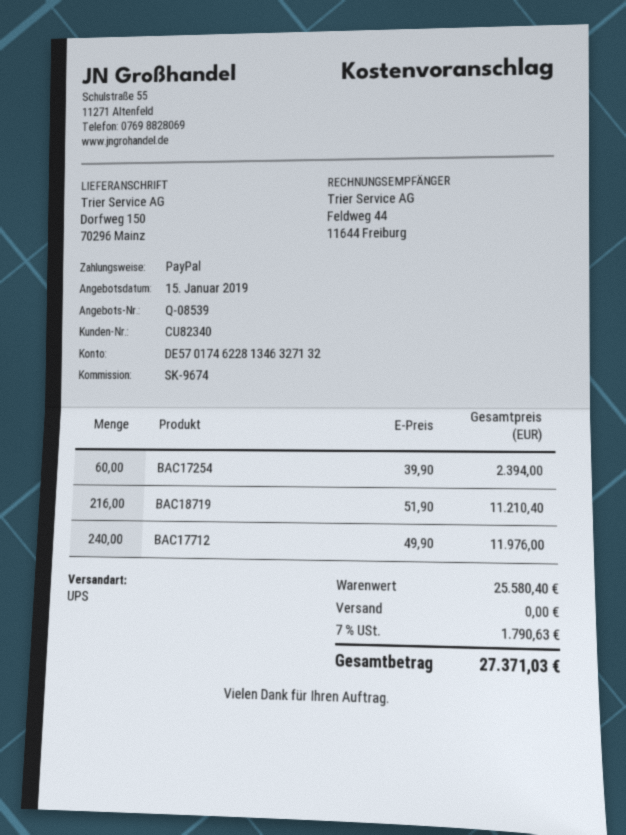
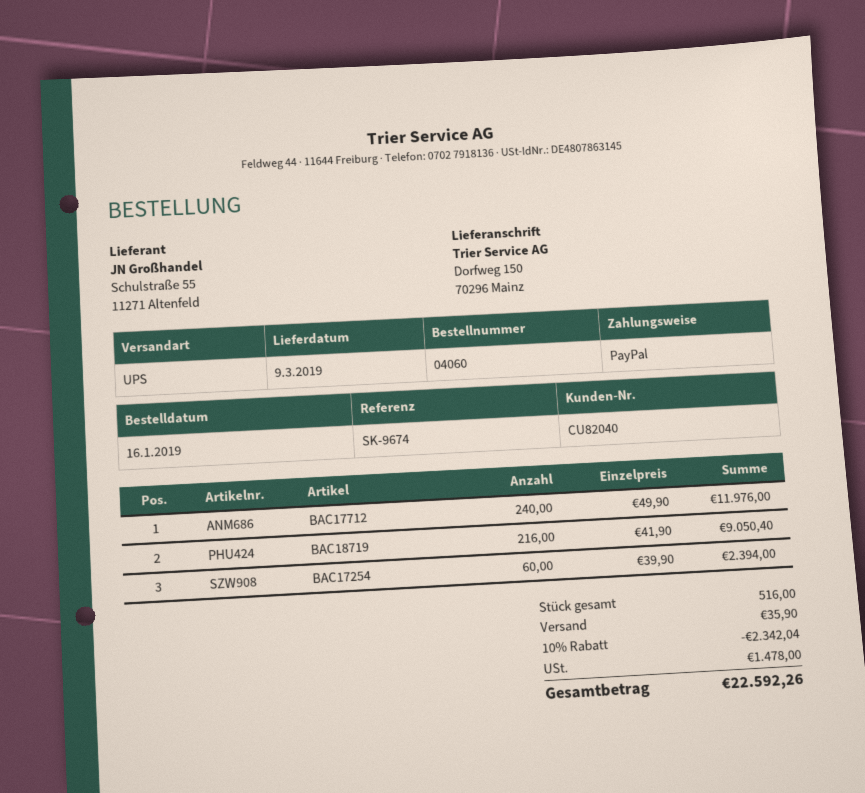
customer number: CU82340 -> CU82040
BAC18719: 216 x 51.90 = 11210.40 -> 216 x 41.90 = 9050.40
discount: none -> 10% = 2342.04
shipping: 0.00 -> 35.90
tax: 1790.63 -> 1478.00
total: 27371.03 -> 22592.26

